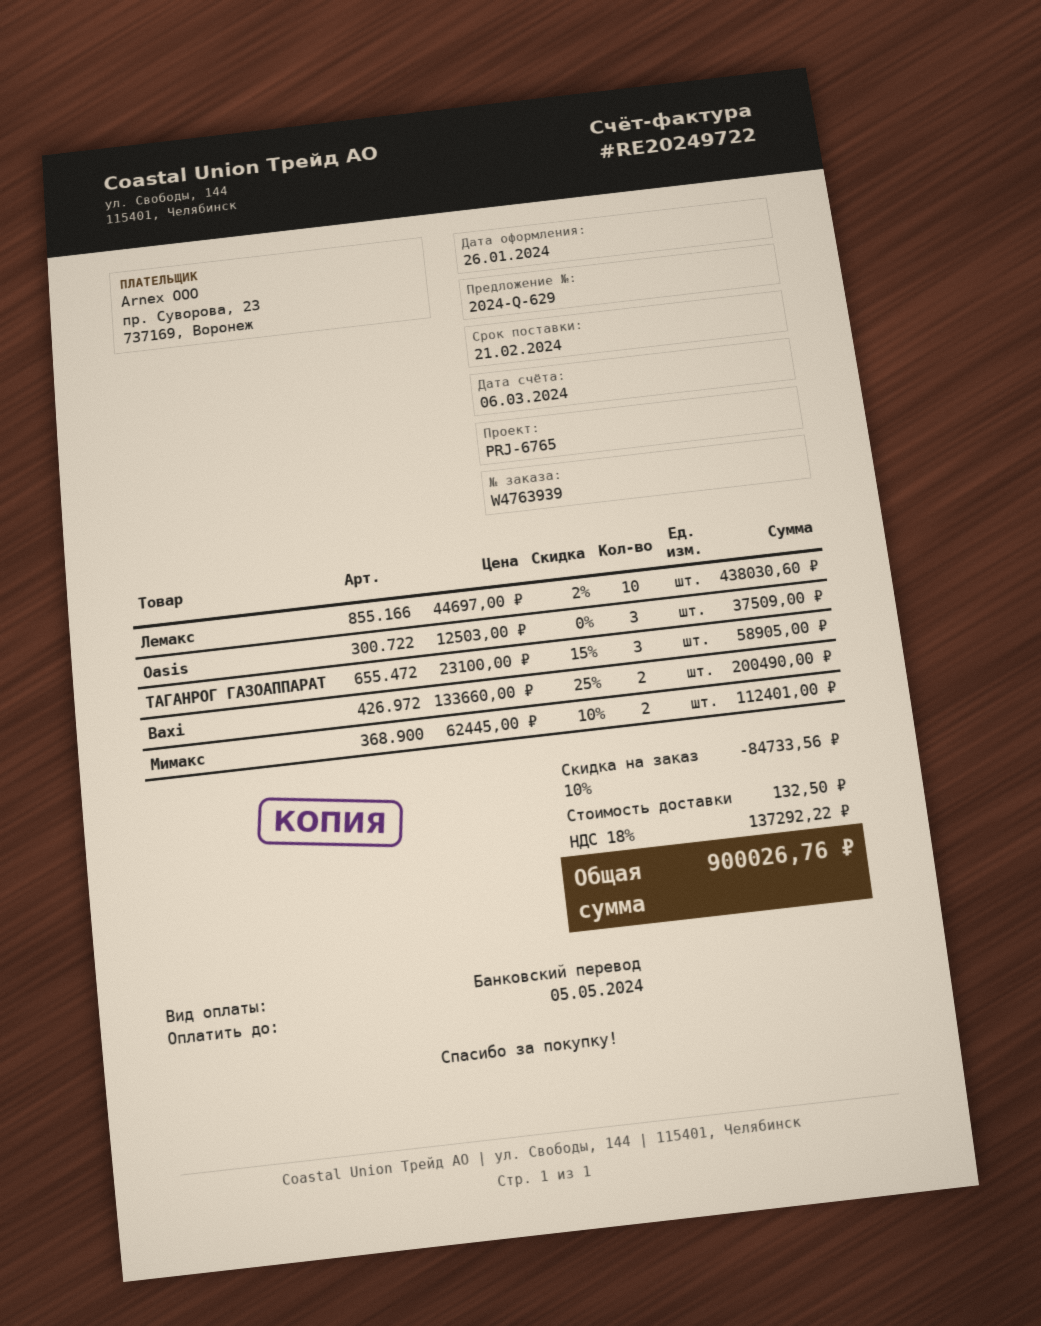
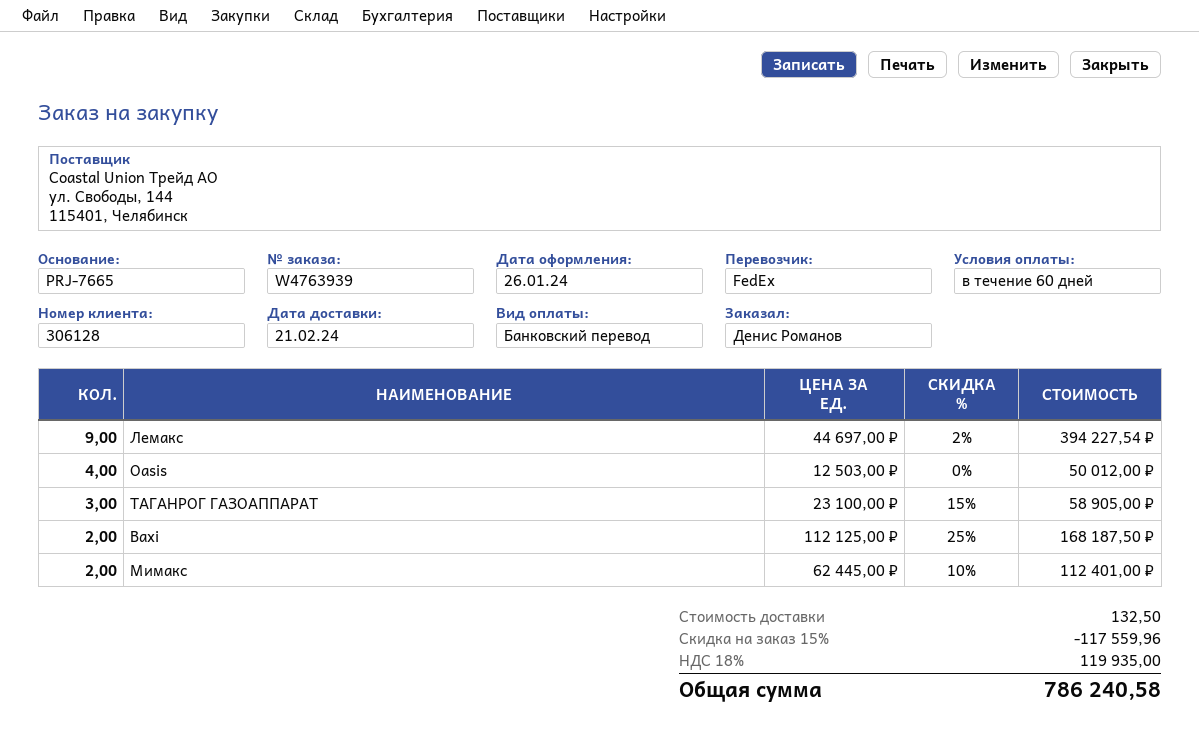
reference: PRJ-6765 -> PRJ-7665
Лемакс: 10 x 44697.00 - 2% = 438030.60 -> 9 x 44697.00 - 2% = 394227.54
Oasis: 3 x 12503.00 = 37509.00 -> 4 x 12503.00 = 50012.00
Baxi: 2 x 133660.00 - 25% = 200490.00 -> 2 x 112125.00 - 25% = 168187.50
discount: 10% = 84733.56 -> 15% = 117559.96
tax: 18% = 137292.22 -> 18% = 119935.00
total: 900026.76 -> 786240.58

